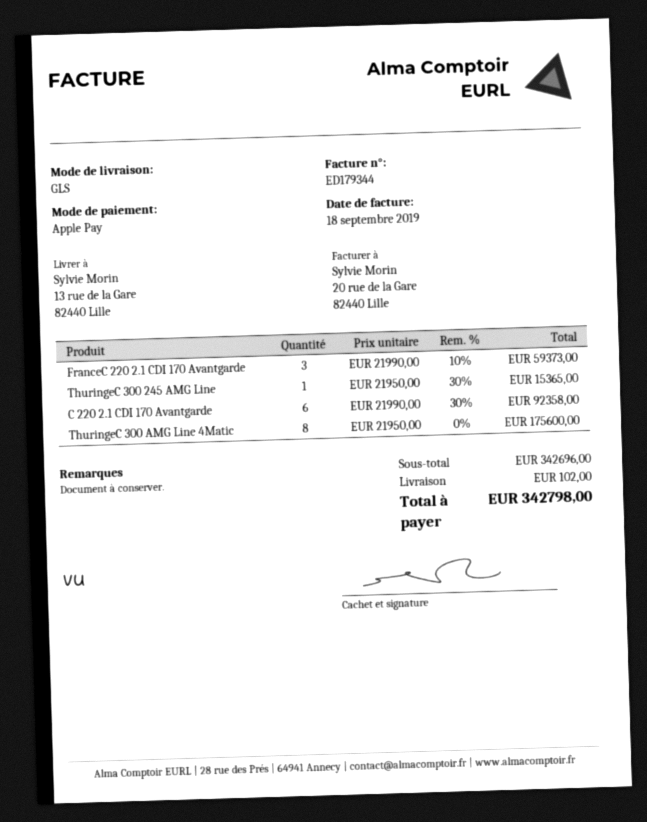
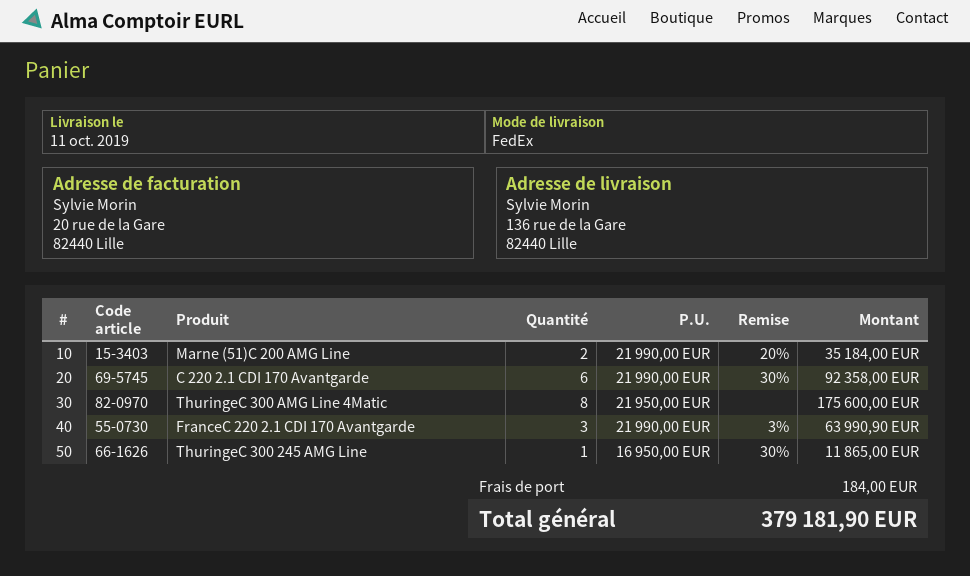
shipping method: GLS -> FedEx
ship to: 13 rue de la Gare, 82440 Lille -> 136 rue de la Gare, 82440 Lille
FranceC 220 2.1 CDI 170 Avantgarde: 3 x 21990.00 - 10% = 59373.00 -> 3 x 21990.00 - 3% = 63990.90
ThuringeC 300 245 AMG Line: 1 x 21950.00 - 30% = 15365.00 -> 1 x 16950.00 - 30% = 11865.00
Marne (51)C 200 AMG Line: none -> 2 x 21990.00 - 20% = 35184.00
shipping: 102.00 -> 184.00
total: 342798.00 -> 379181.90

